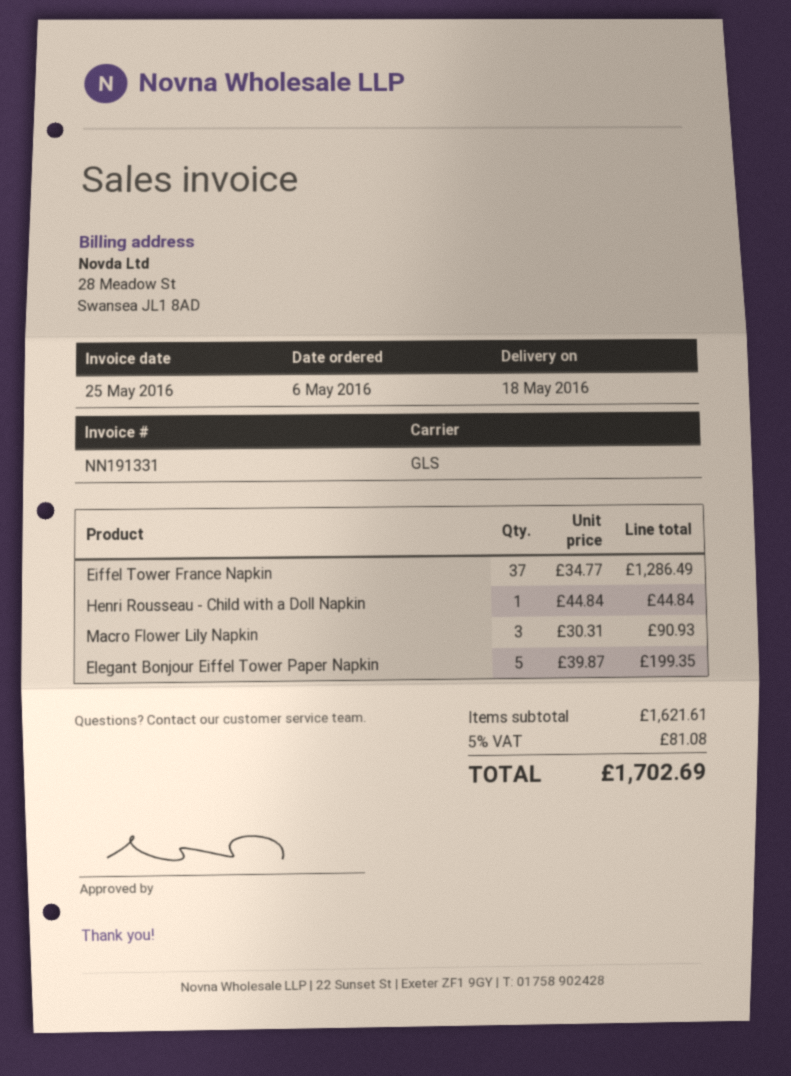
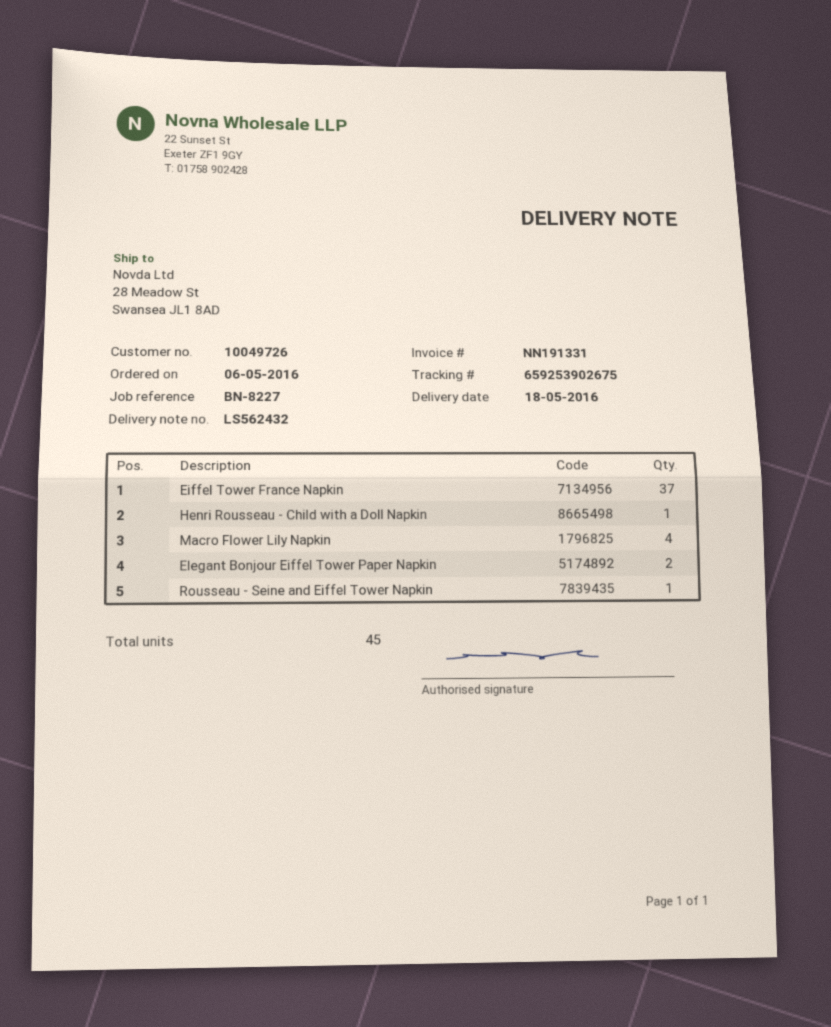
Macro Flower Lily Napkin: 3 -> 4
Elegant Bonjour Eiffel Tower Paper Napkin: 5 -> 2
Rousseau - Seine and Eiffel Tower Napkin: none -> 1

